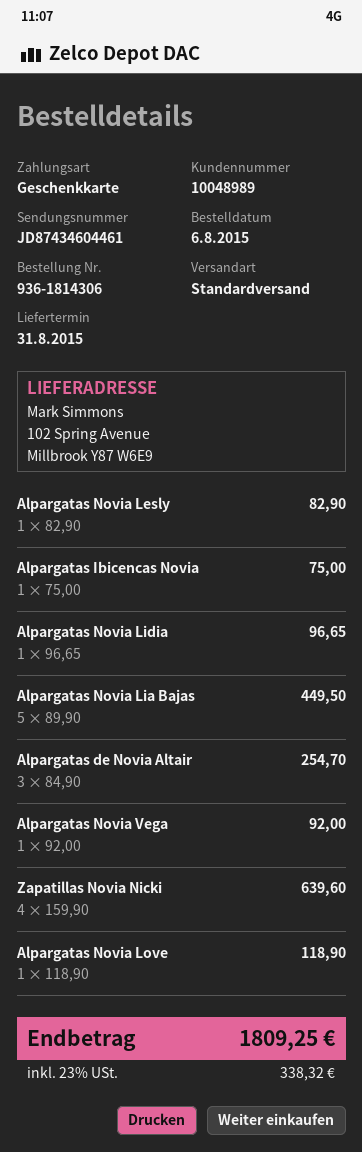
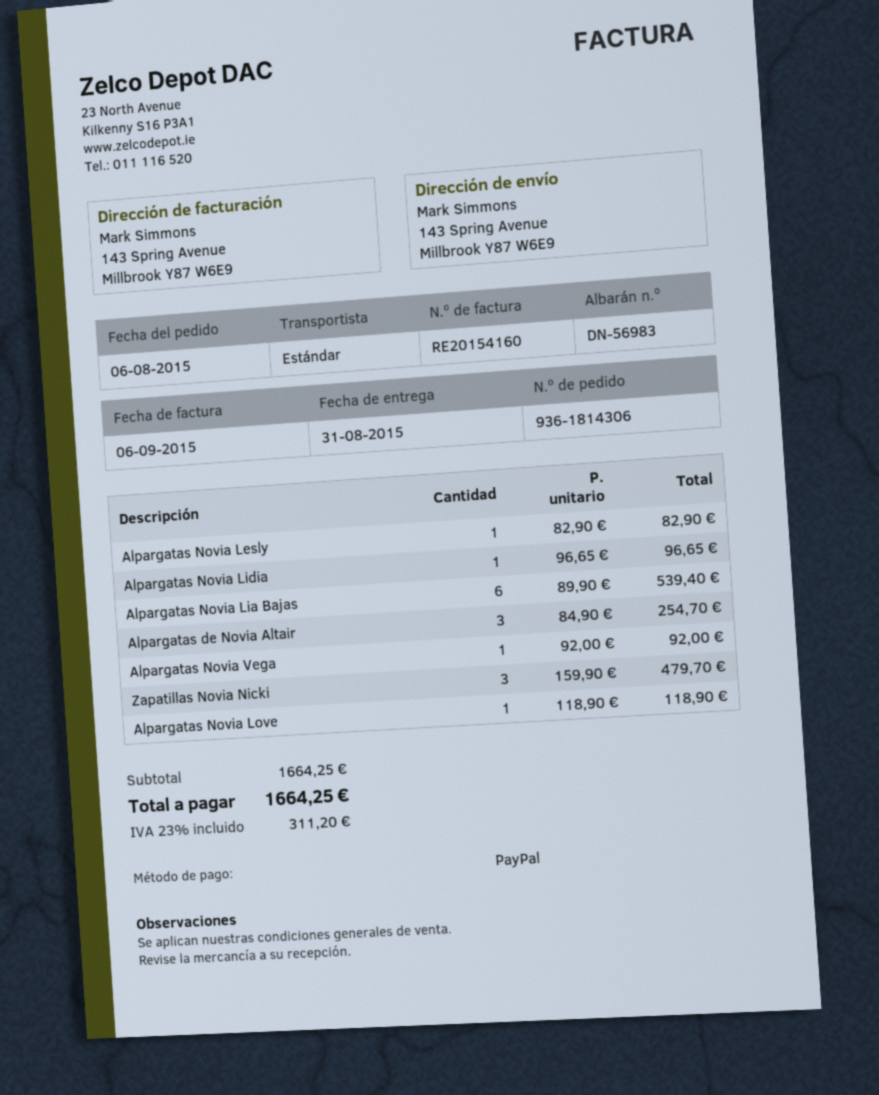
payment method: gift card -> PayPal
ship to: 102 Spring Avenue, Millbrook Y87 W6E9 -> 143 Spring Avenue, Millbrook Y87 W6E9
Alpargatas Ibicencas Novia: 1 x 75.00 = 75.00 -> none
Alpargatas Novia Lia Bajas: 5 x 89.90 = 449.50 -> 6 x 89.90 = 539.40
Zapatillas Novia Nicki: 4 x 159.90 = 639.60 -> 3 x 159.90 = 479.70
tax: 23% = 338.32 -> 23% = 311.20
total: 1809.25 -> 1664.25

